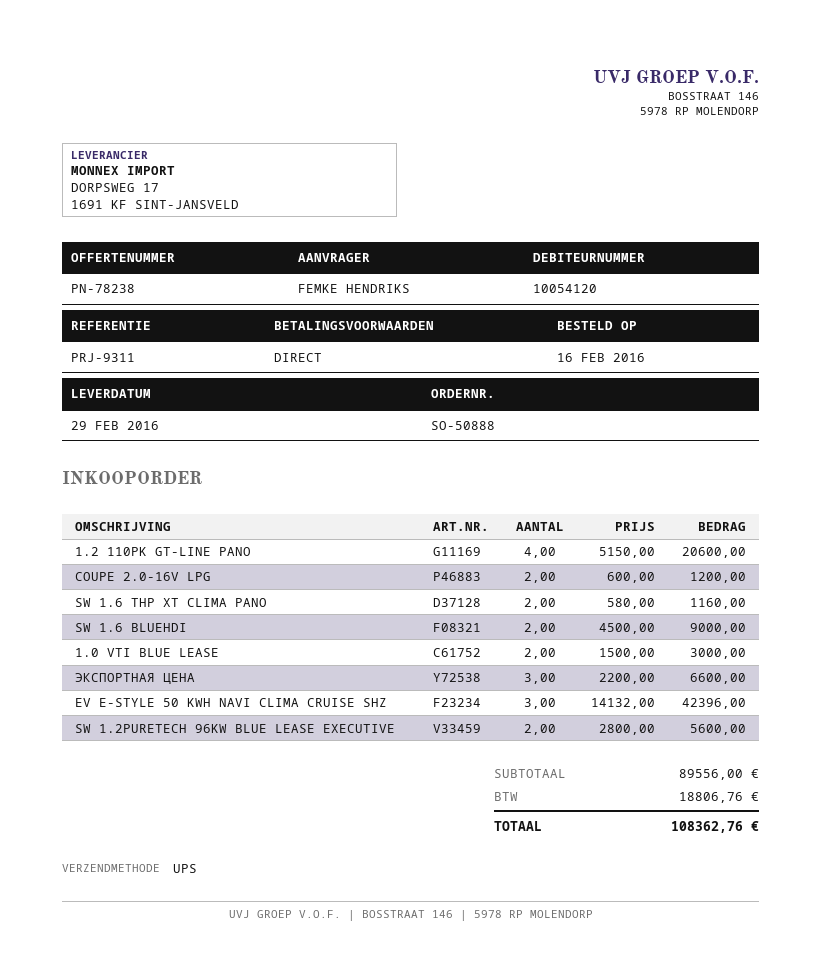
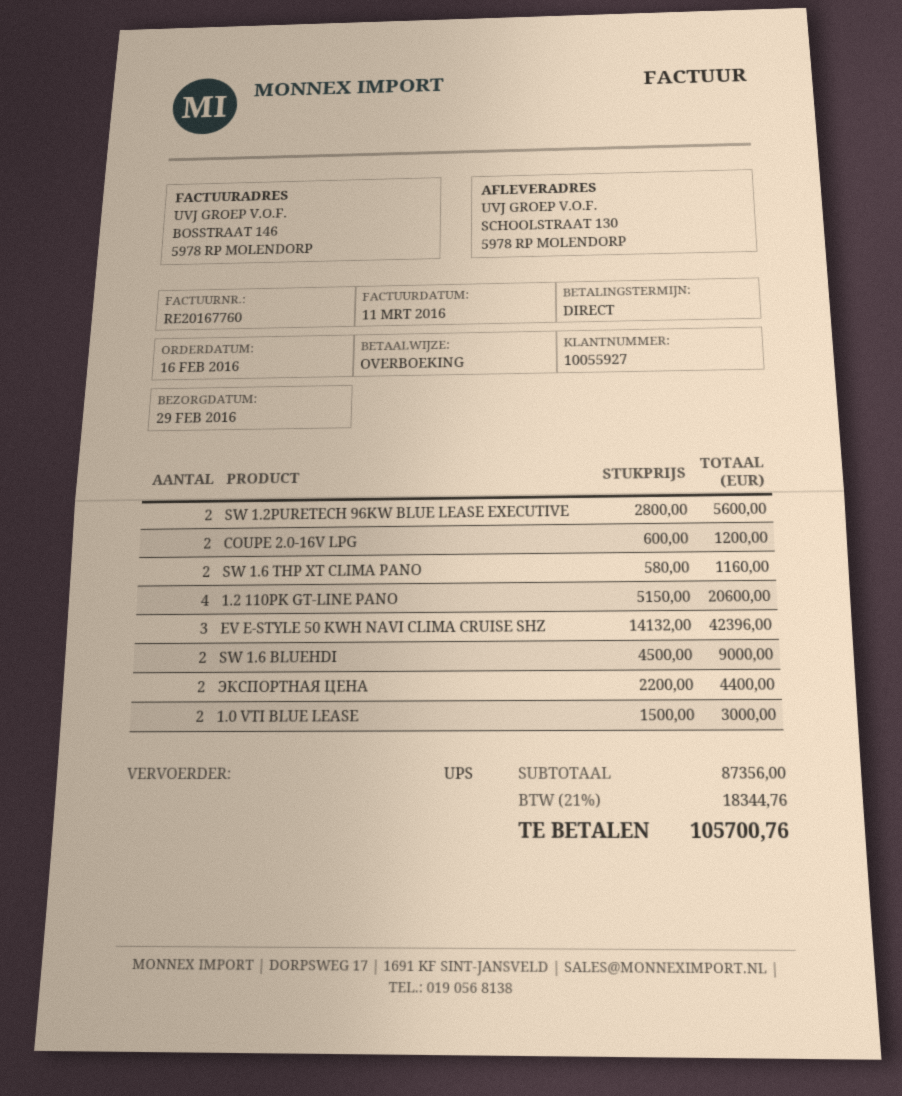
customer number: 10054120 -> 10055927
ЭКСПОРТНАЯ ЦЕНА: 3 x 2200.00 = 6600.00 -> 2 x 2200.00 = 4400.00
subtotal: 89556.00 -> 87356.00
tax: 18806.76 -> 18344.76
total: 108362.76 -> 105700.76

